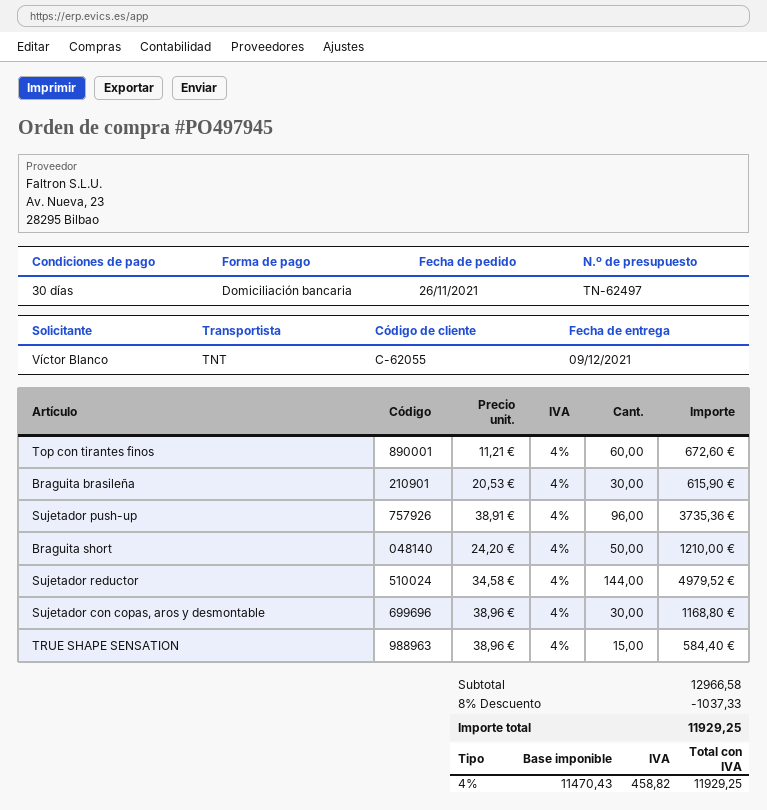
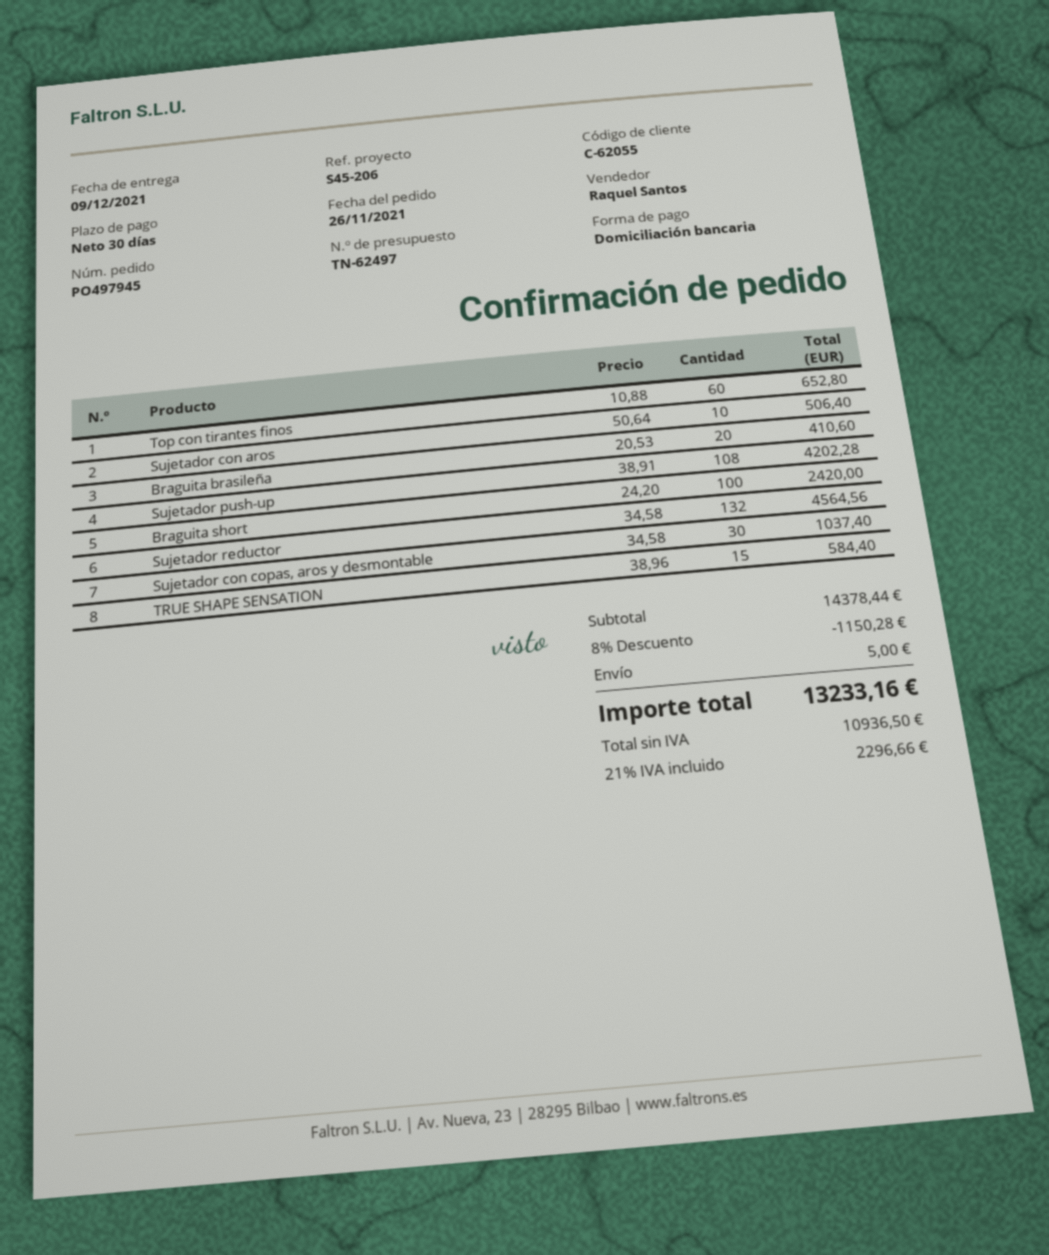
Top con tirantes finos: 60 x 11.21 = 672.60 -> 60 x 10.88 = 652.80
Braguita brasileña: 30 x 20.53 = 615.90 -> 20 x 20.53 = 410.60
Sujetador push-up: 96 x 38.91 = 3735.36 -> 108 x 38.91 = 4202.28
Braguita short: 50 x 24.20 = 1210.00 -> 100 x 24.20 = 2420.00
Sujetador reductor: 144 x 34.58 = 4979.52 -> 132 x 34.58 = 4564.56
Sujetador con copas, aros y desmontable: 30 x 38.96 = 1168.80 -> 30 x 34.58 = 1037.40
Sujetador con aros: none -> 10 x 50.64 = 506.40
subtotal: 12966.58 -> 14378.44
discount: 8% = 1037.33 -> 8% = 1150.28
shipping: none -> 5.00
net: 11470.43 -> 10936.50
tax: 4% = 458.82 -> 21% = 2296.66
total: 11929.25 -> 13233.16

